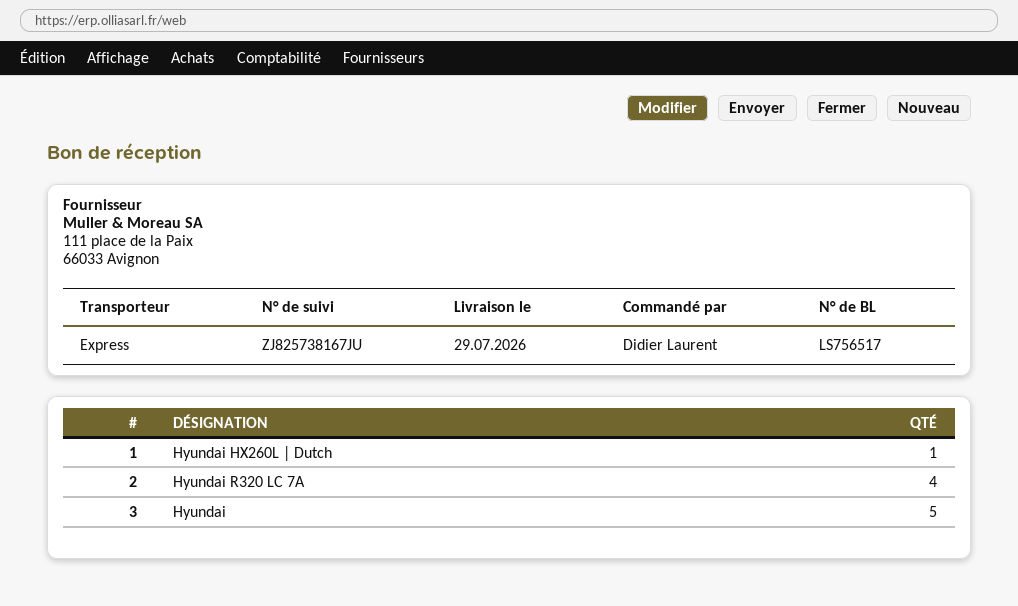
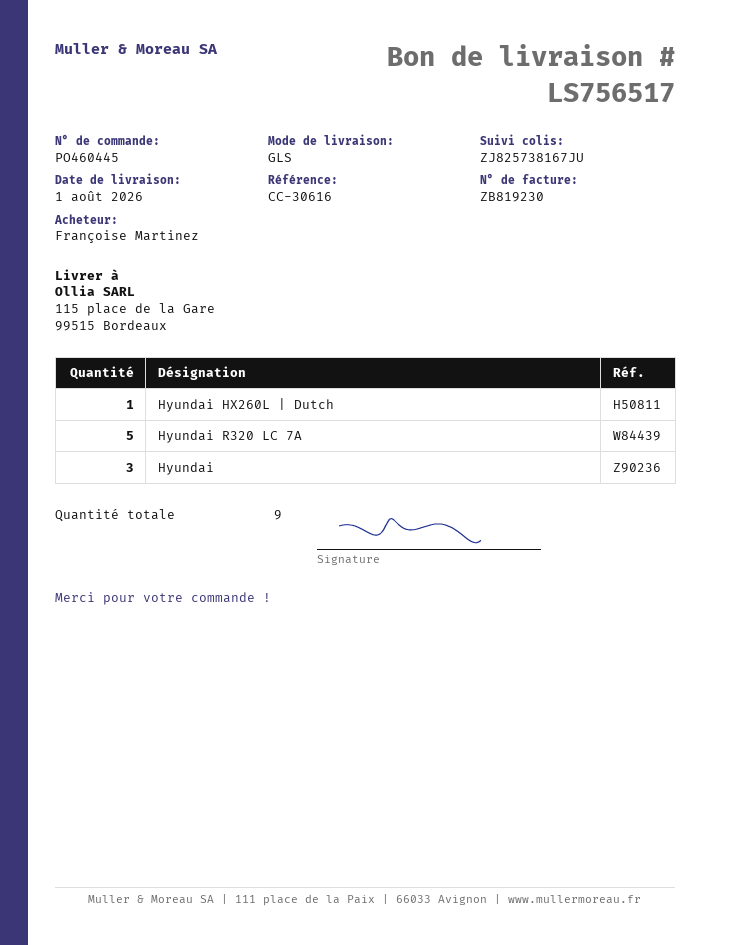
delivery date: 2026-07-29 -> 2026-08-01
ordered by: Didier Laurent -> Françoise Martinez
shipping method: express -> GLS
Hyundai R320 LC 7A: 4 -> 5
Hyundai: 5 -> 3

